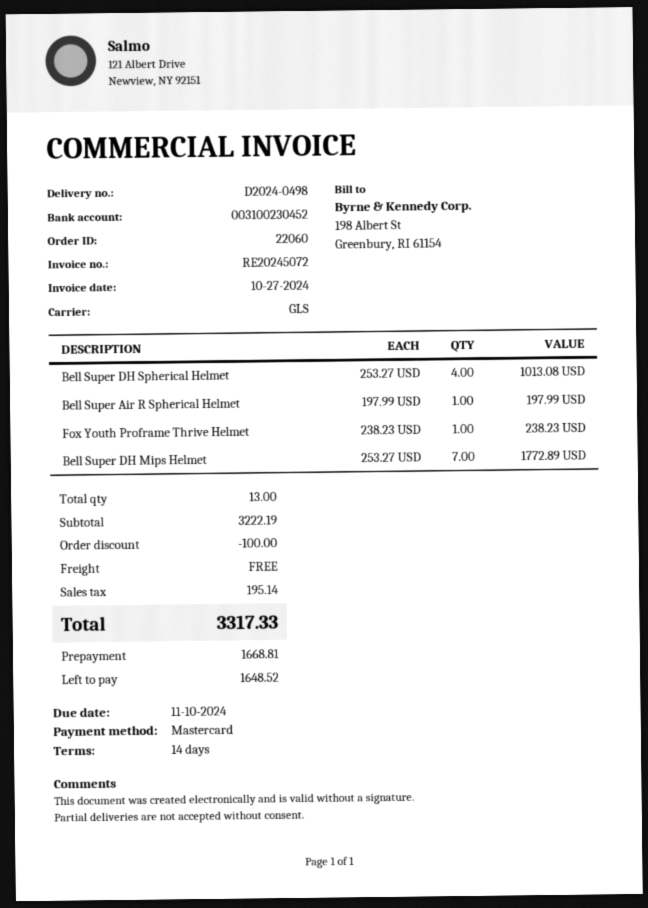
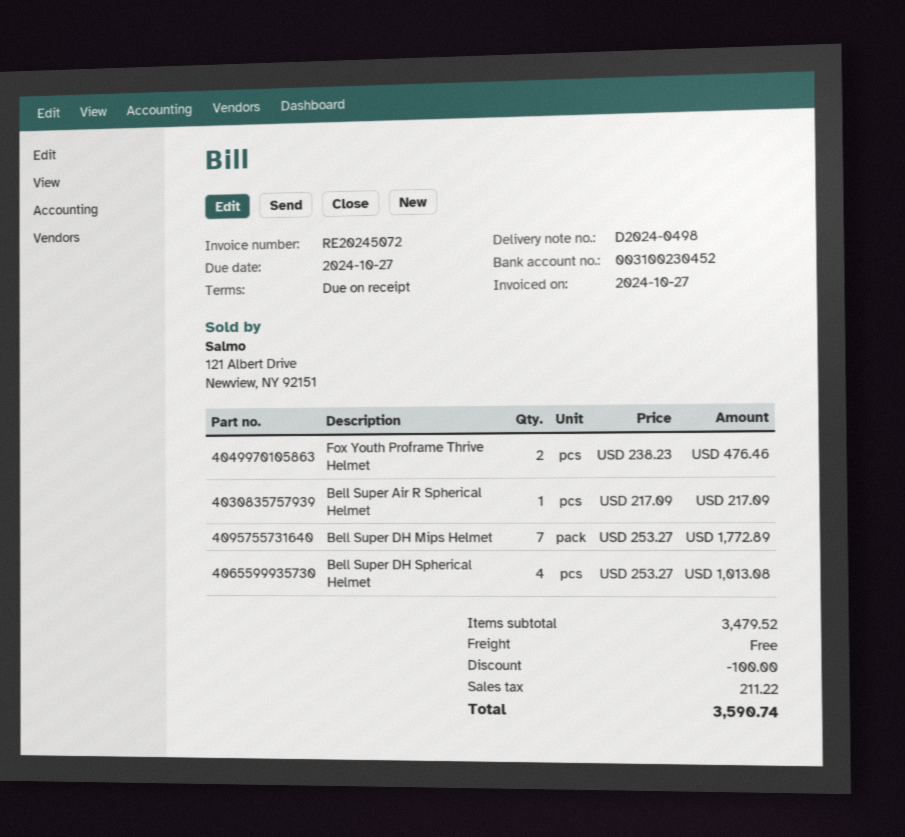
payment terms: 14 days -> on receipt
due date: 2024-11-10 -> 2024-10-27
Bell Super Air R Spherical Helmet: 1 x 197.99 = 197.99 -> 1 x 217.09 = 217.09
Fox Youth Proframe Thrive Helmet: 1 x 238.23 = 238.23 -> 2 x 238.23 = 476.46
subtotal: 3222.19 -> 3479.52
tax: 195.14 -> 211.22
total: 3317.33 -> 3590.74

